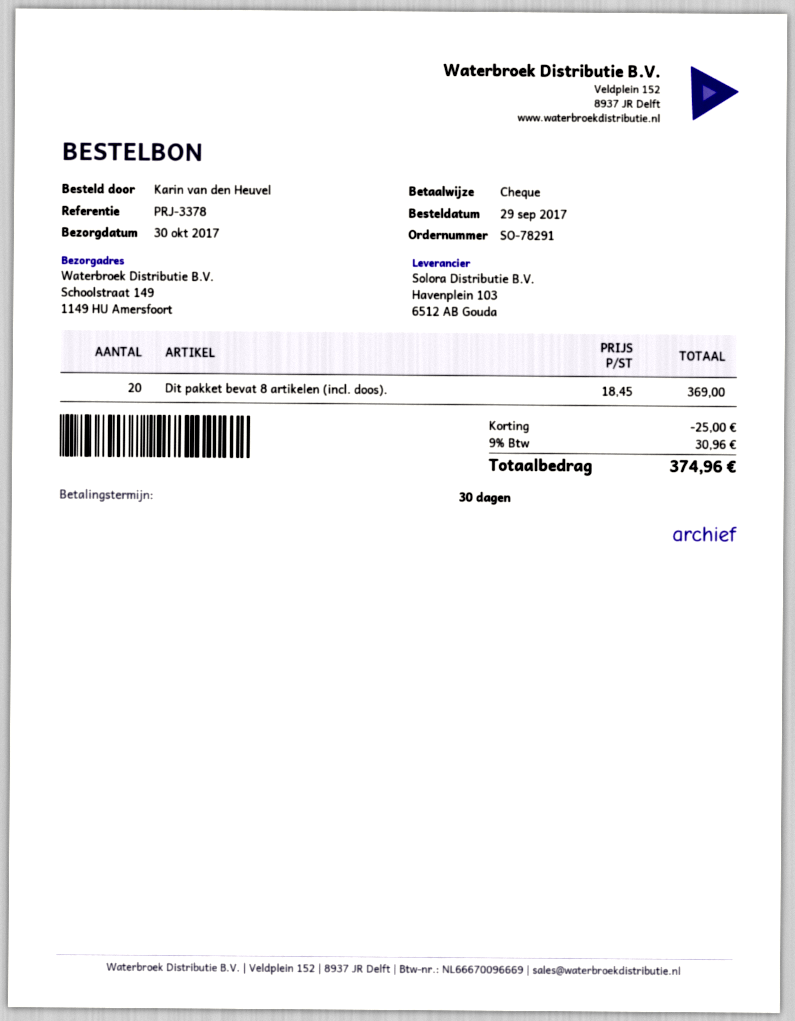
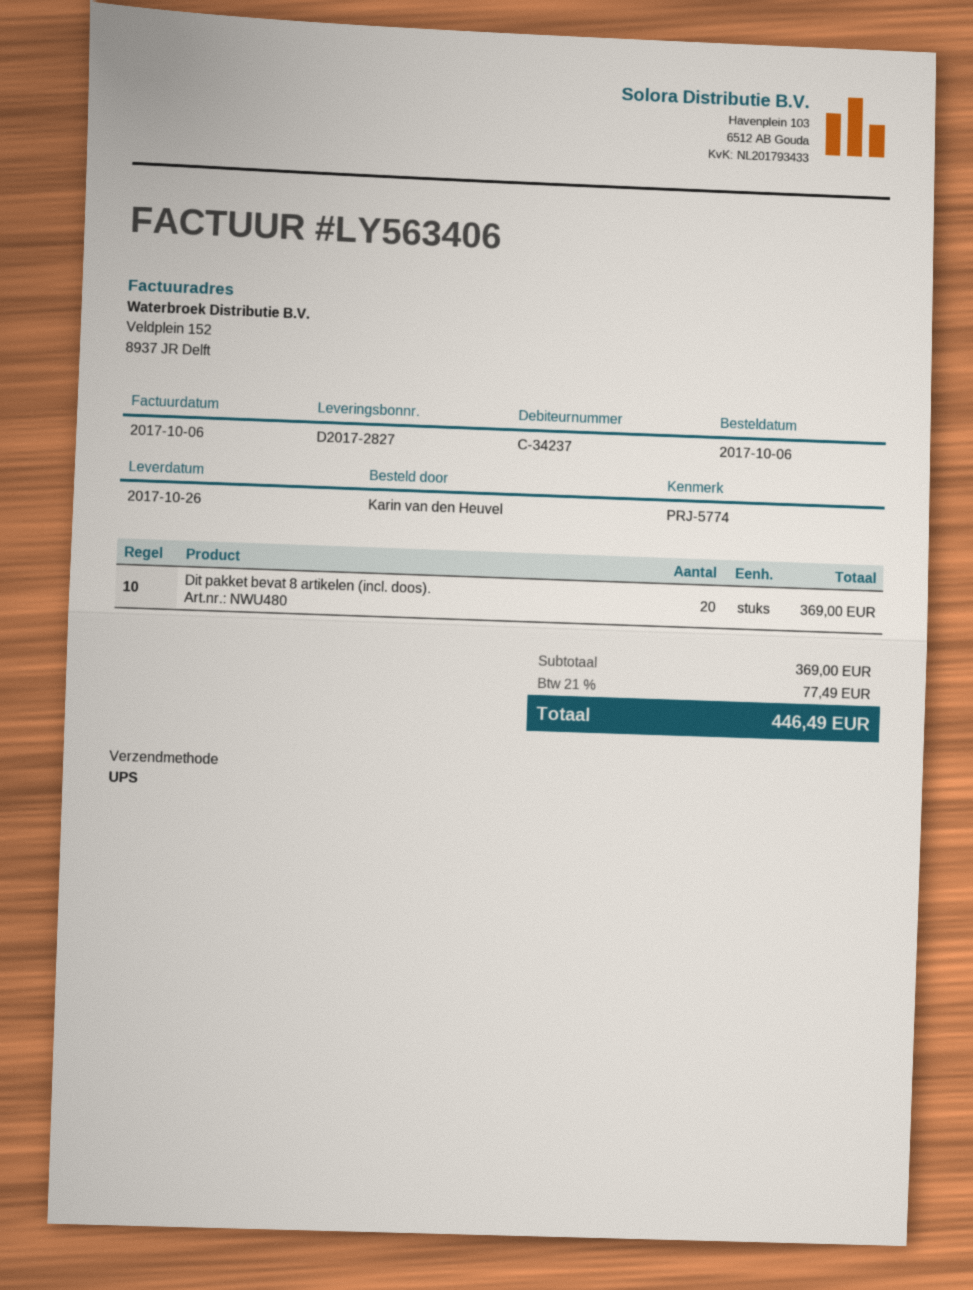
order date: 2017-09-29 -> 2017-10-06
delivery date: 2017-10-30 -> 2017-10-26
reference: PRJ-3378 -> PRJ-5774
discount: 25.00 -> none
tax: 9% = 30.96 -> 21% = 77.49
total: 374.96 -> 446.49

